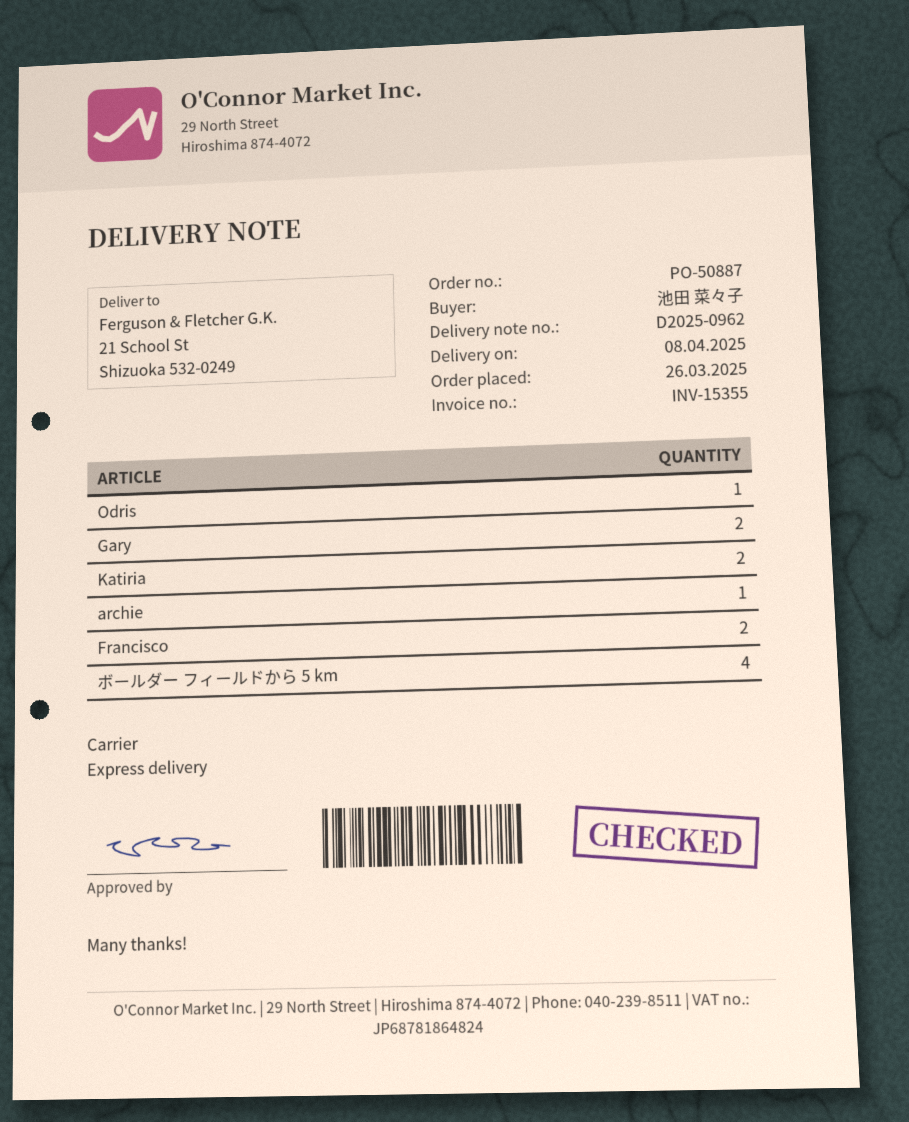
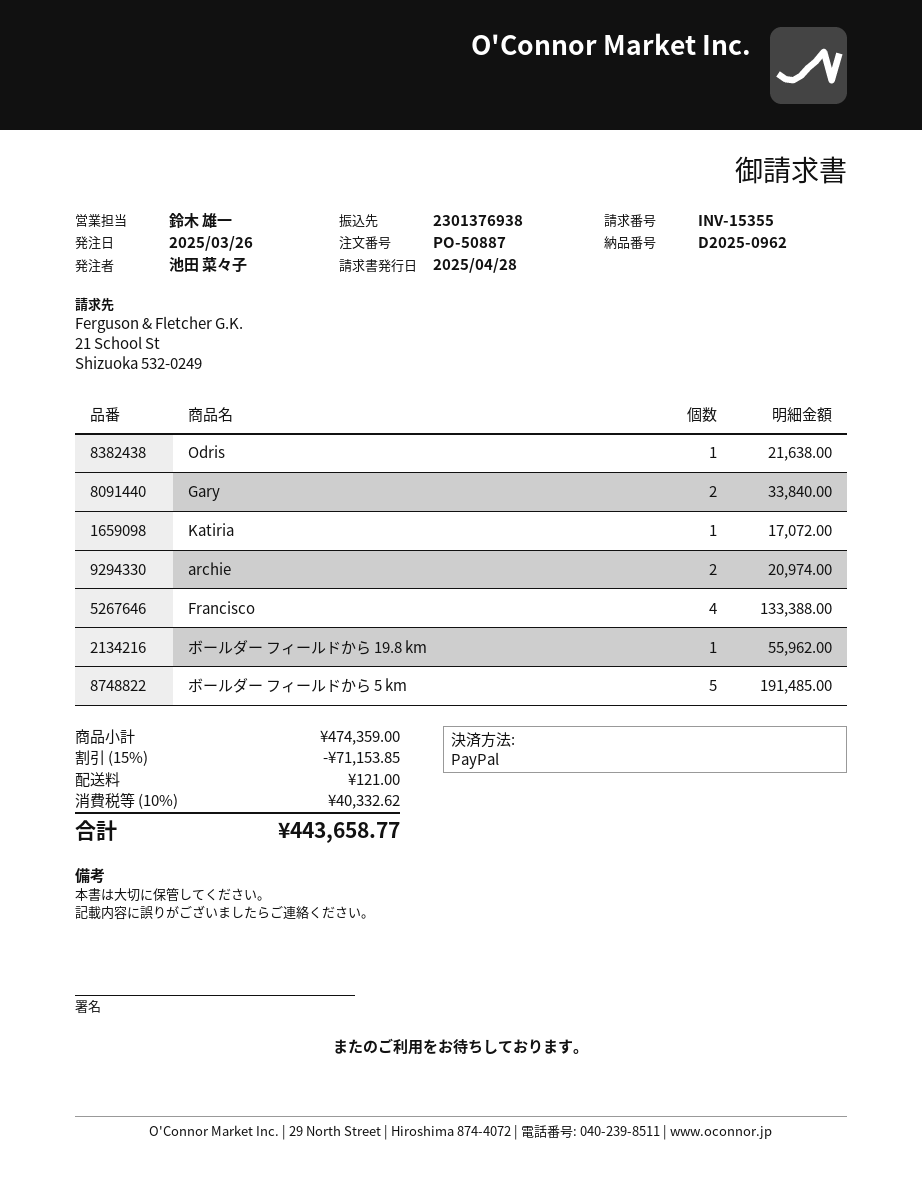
Katiria: 2 -> 1
archie: 1 -> 2
Francisco: 2 -> 4
ボールダー フィールドから 5 km: 4 -> 5
ボールダー フィールドから 19.8 km: none -> 1

